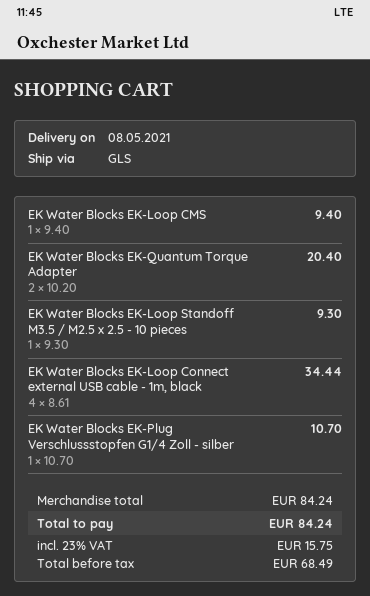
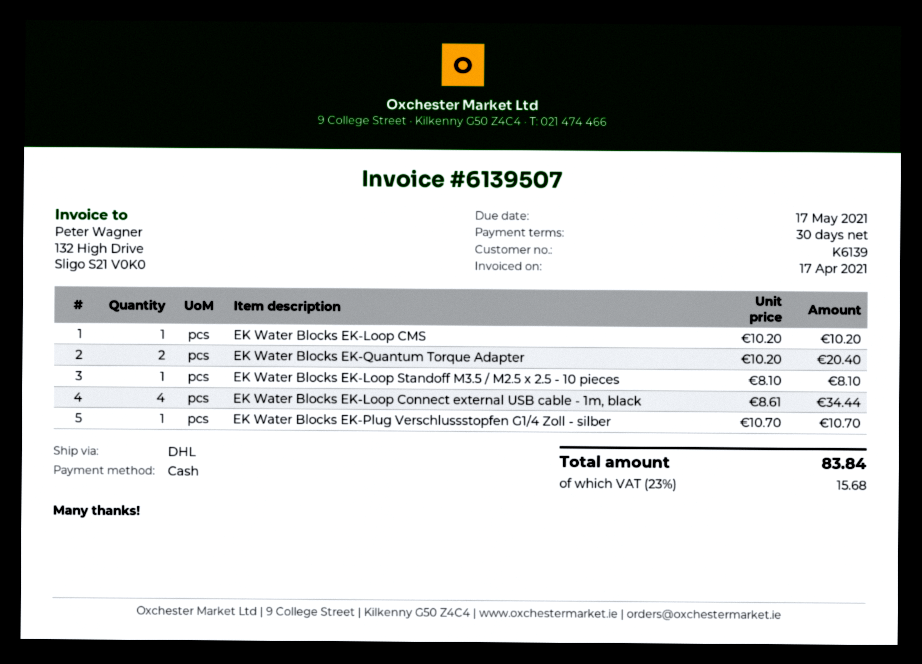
shipping method: GLS -> DHL
EK Water Blocks EK-Loop CMS: 1 x 9.40 = 9.40 -> 1 x 10.20 = 10.20
EK Water Blocks EK-Loop Standoff M3.5 / M2.5 x 2.5 - 10 pieces: 1 x 9.30 = 9.30 -> 1 x 8.10 = 8.10
tax: 23% = 15.75 -> 23% = 15.68
total: 84.24 -> 83.84

